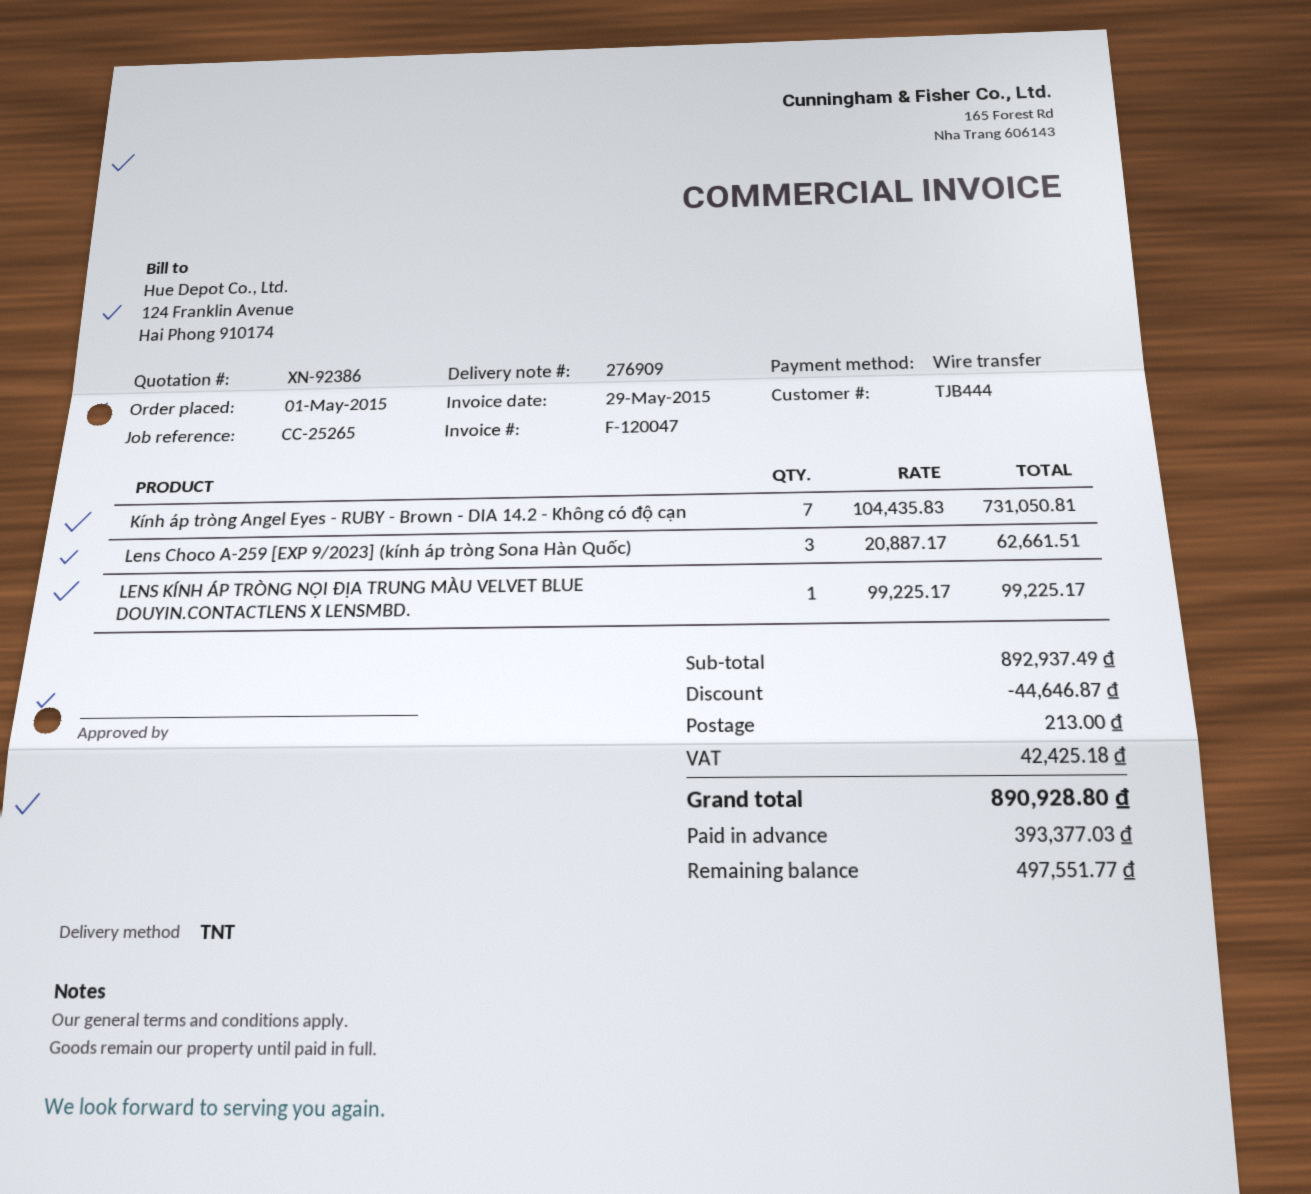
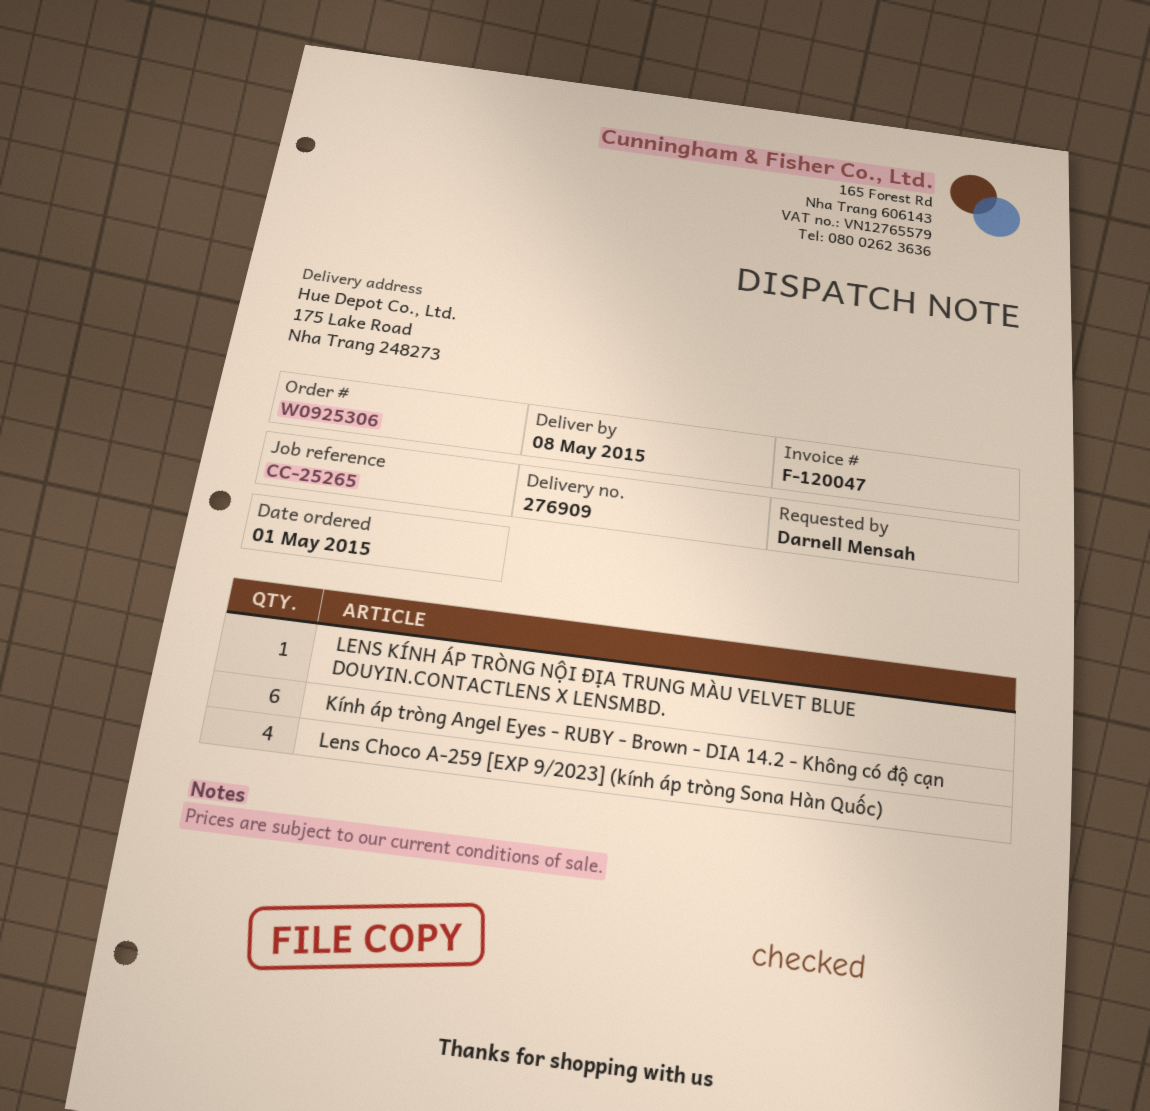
Kính áp tròng Angel Eyes - RUBY - Brown - DIA 14.2 - Không có độ cạn: 7 -> 6
Lens Choco A-259 [EXP 9/2023] (kính áp tròng Sona Hàn Quốc): 3 -> 4

